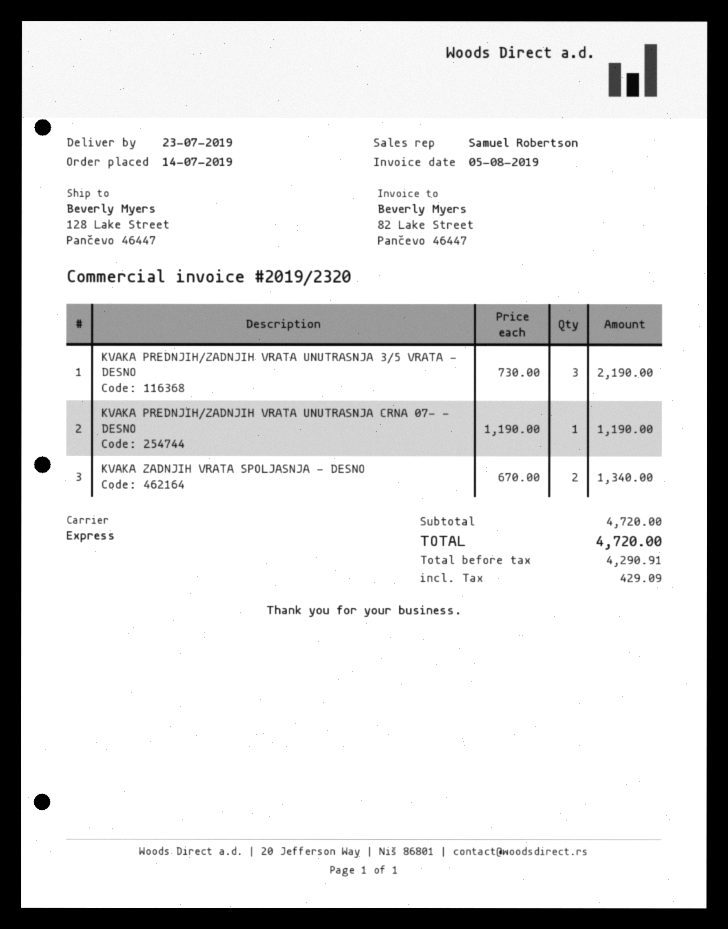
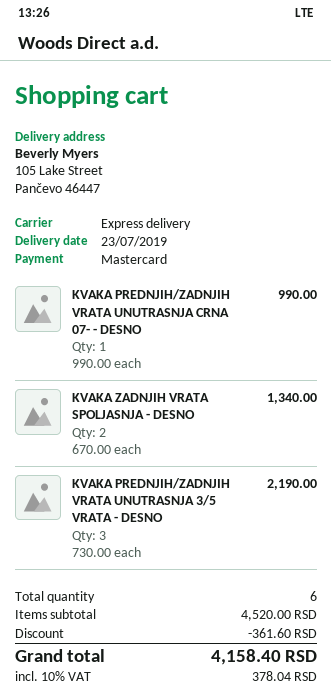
ship to: 128 Lake Street, Pančevo 46447 -> 105 Lake Street, Pančevo 46447
KVAKA PREDNJIH/ZADNJIH VRATA UNUTRASNJA CRNA 07- - DESNO: 1 x 1190.00 = 1190.00 -> 1 x 990.00 = 990.00
subtotal: 4720.00 -> 4520.00
discount: none -> 361.60
tax: 429.09 -> 378.04
total: 4720.00 -> 4158.40

